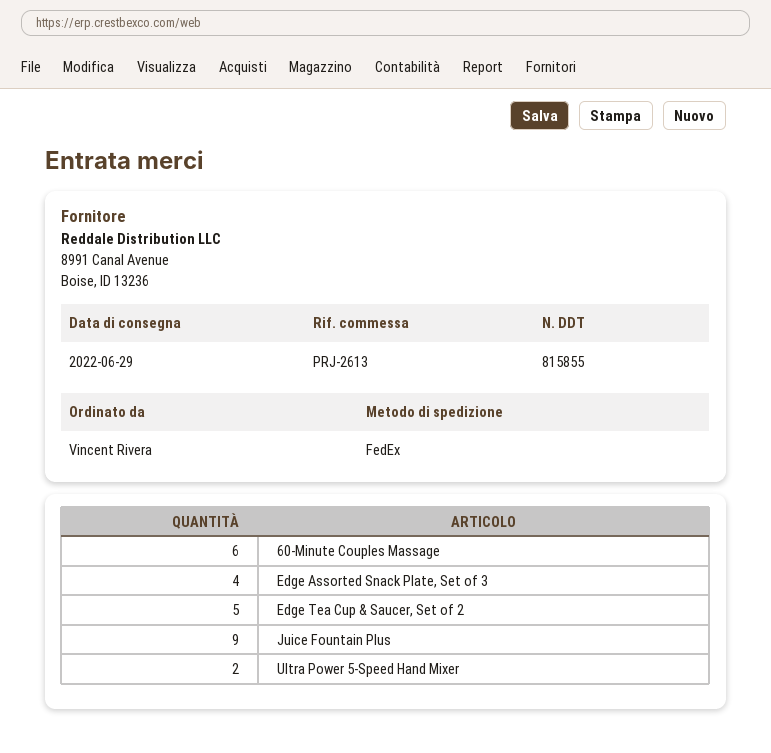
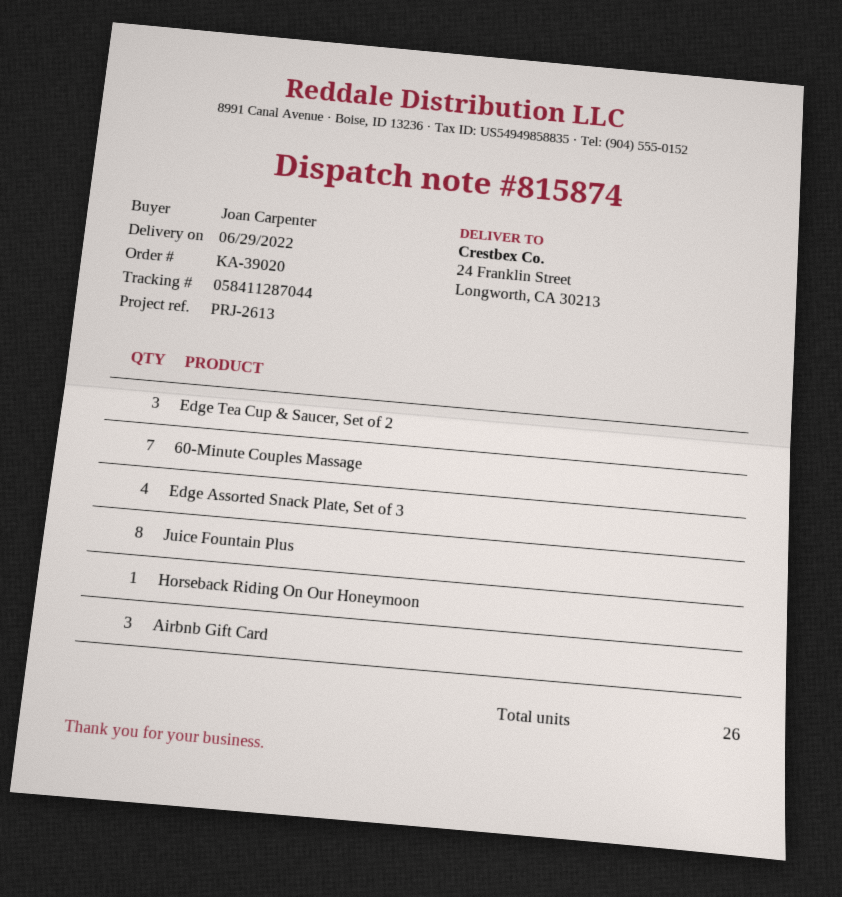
delivery note number: 815855 -> 815874
ordered by: Vincent Rivera -> Joan Carpenter
60-Minute Couples Massage: 6 -> 7
Edge Tea Cup & Saucer, Set of 2: 5 -> 3
Juice Fountain Plus: 9 -> 8
Ultra Power 5-Speed Hand Mixer: 2 -> none
Horseback Riding On Our Honeymoon: none -> 1
Airbnb Gift Card: none -> 3

